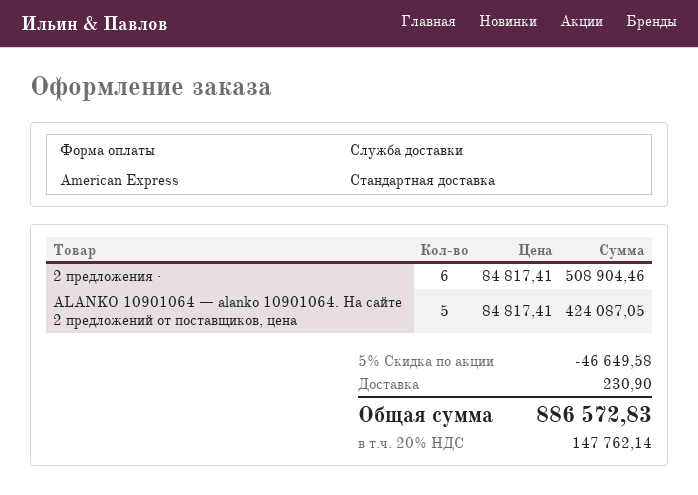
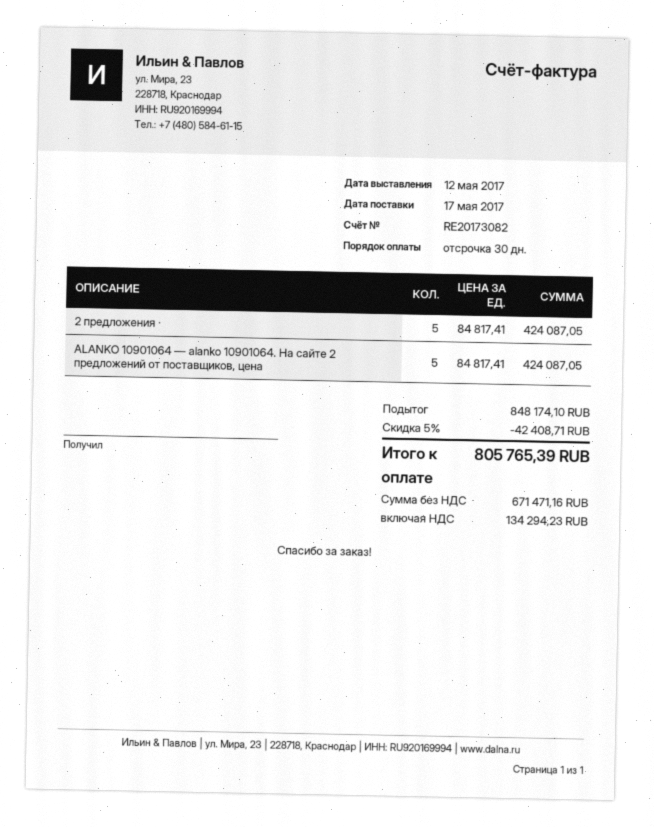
2 предложения ·: 6 x 84817.41 = 508904.46 -> 5 x 84817.41 = 424087.05
discount: 5% = 46649.58 -> 5% = 42408.71
shipping: 230.90 -> none
tax: 147762.14 -> 134294.23
total: 886572.83 -> 805765.39

